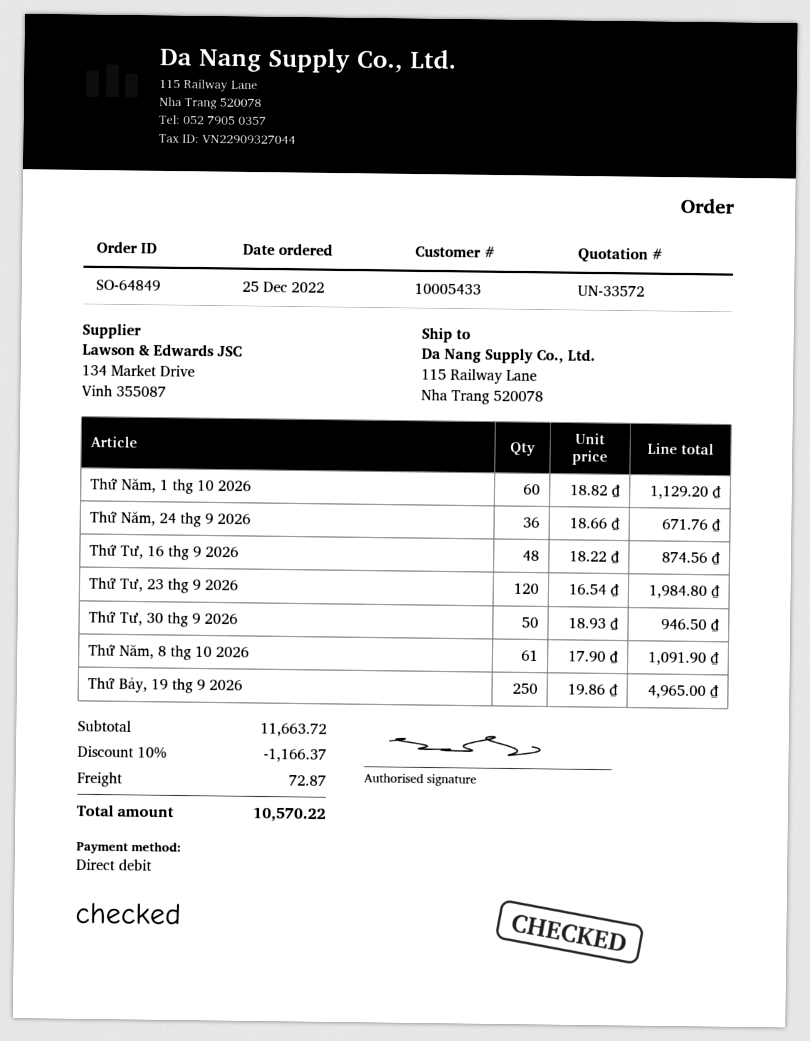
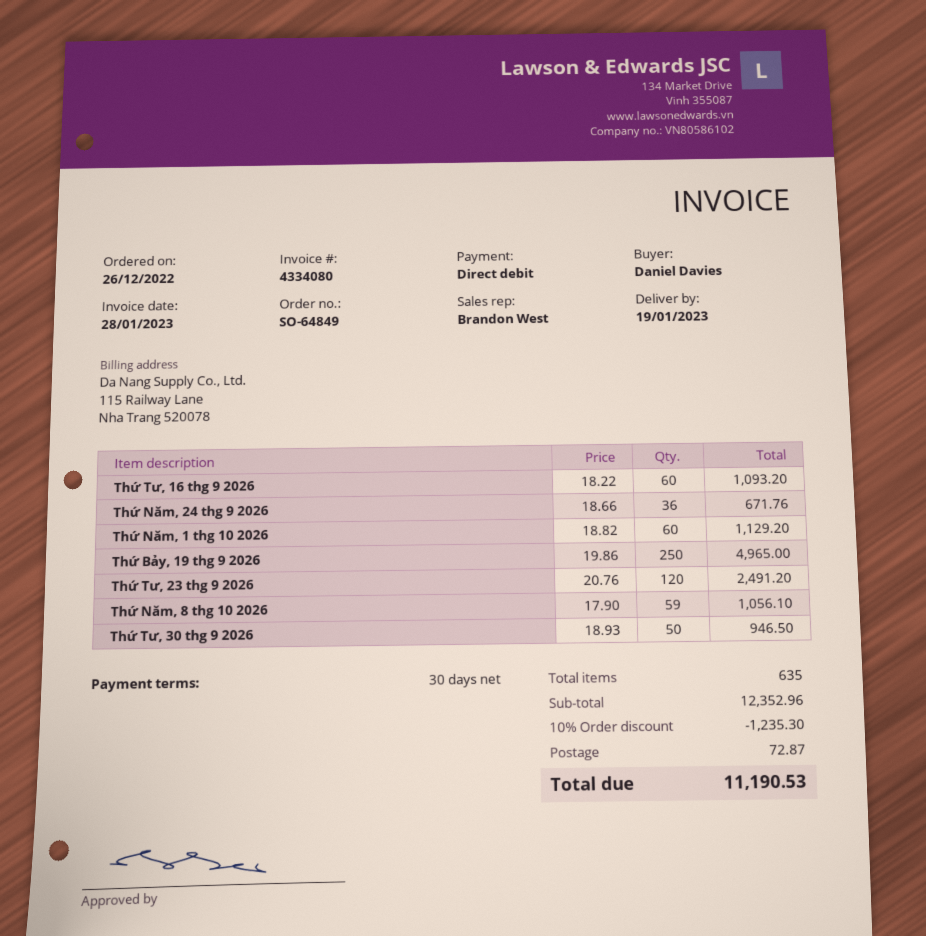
order date: 2022-12-25 -> 2022-12-26
Thứ Tư, 16 thg 9 2026: 48 x 18.22 = 874.56 -> 60 x 18.22 = 1093.20
Thứ Tư, 23 thg 9 2026: 120 x 16.54 = 1984.80 -> 120 x 20.76 = 2491.20
Thứ Năm, 8 thg 10 2026: 61 x 17.90 = 1091.90 -> 59 x 17.90 = 1056.10
subtotal: 11663.72 -> 12352.96
discount: 10% = 1166.37 -> 10% = 1235.30
total: 10570.22 -> 11190.53

